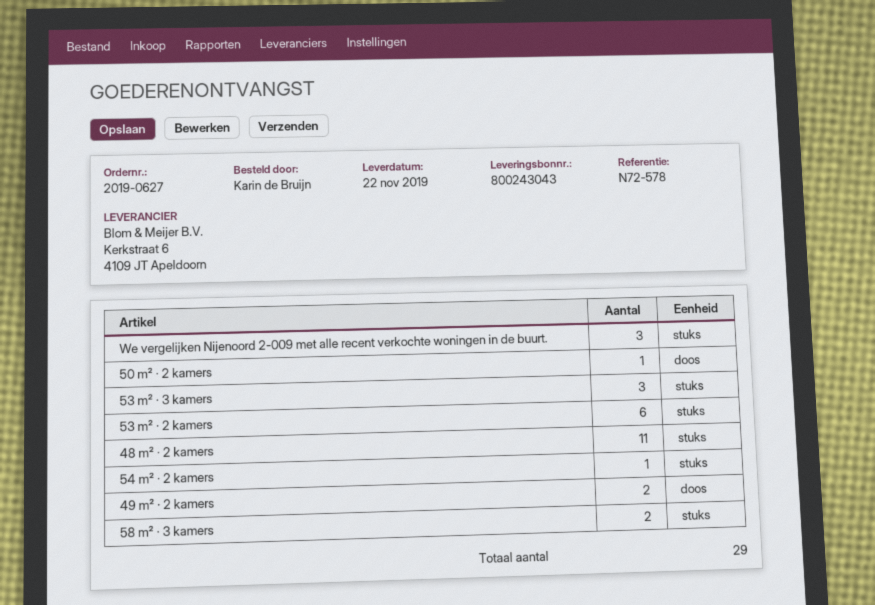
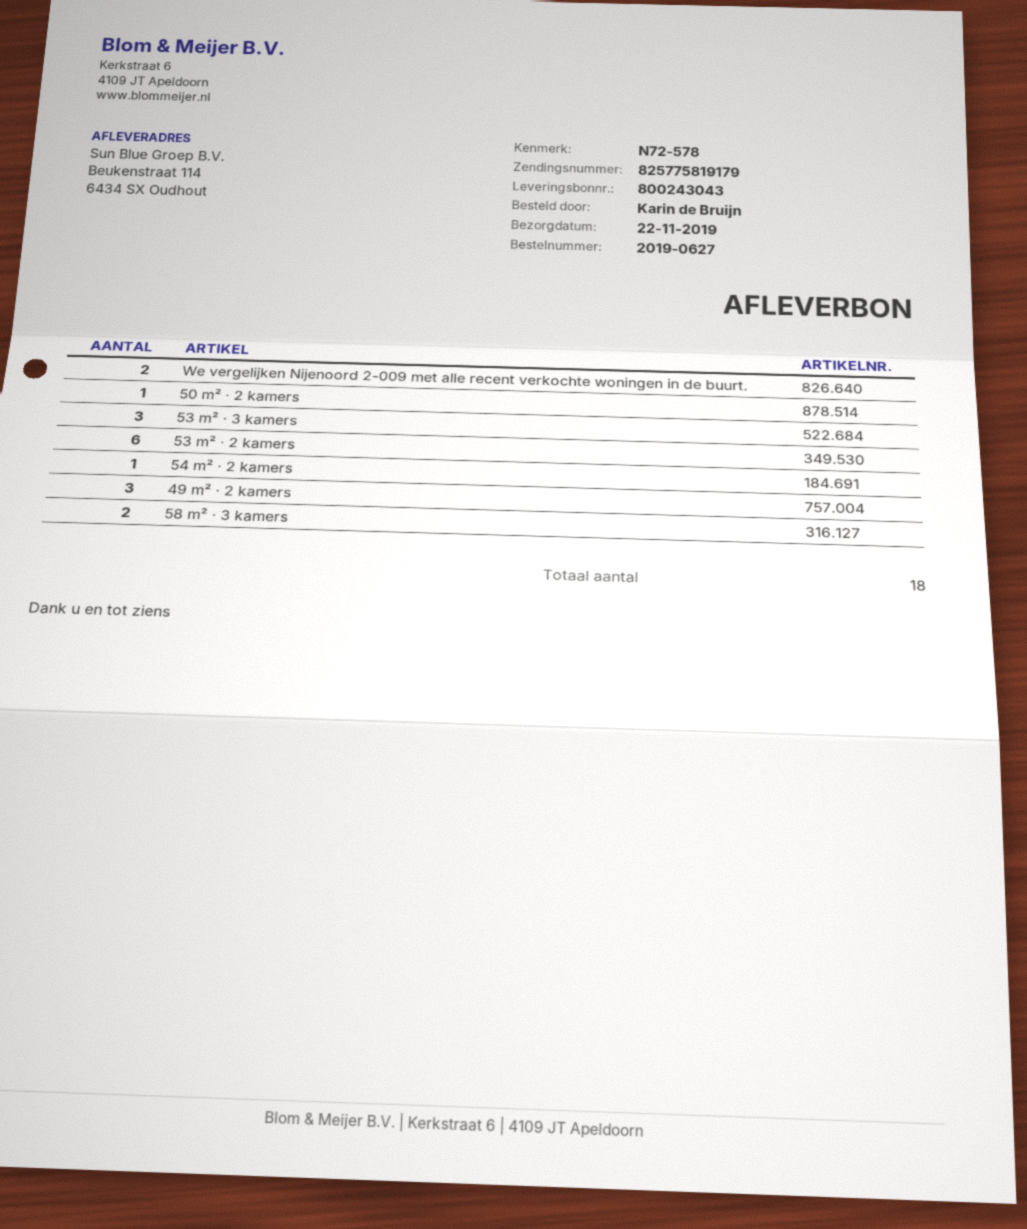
We vergelijken Nijenoord 2-009 met alle recent verkochte woningen in de buurt.: 3 -> 2
48 m² · 2 kamers: 11 -> none
49 m² · 2 kamers: 2 -> 3
total quantity: 29 -> 18

